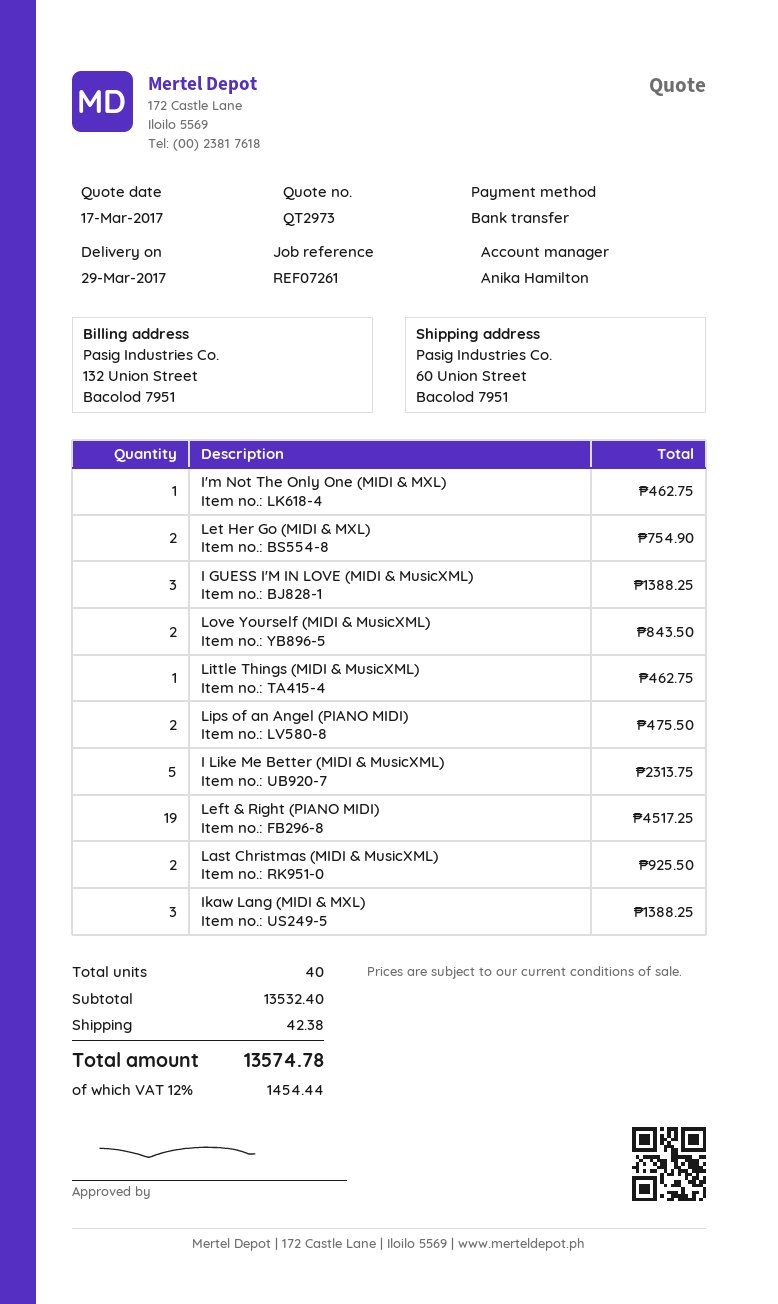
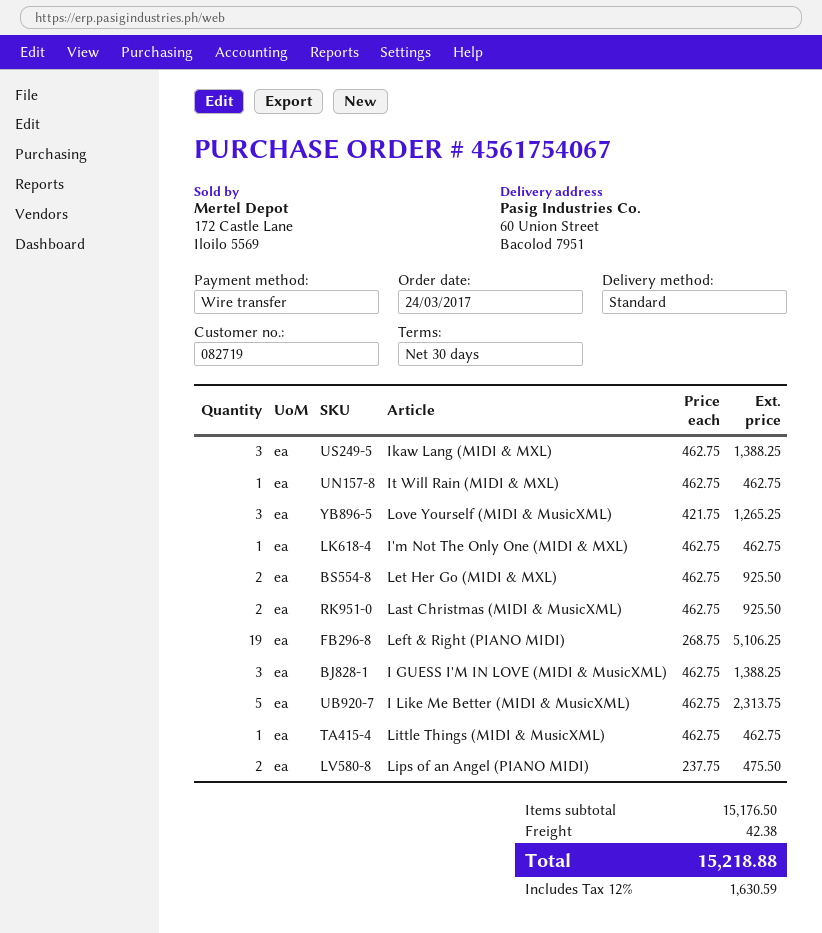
Let Her Go (MIDI & MXL): 2 for 754.90 -> 2 for 925.50
Love Yourself (MIDI & MusicXML): 2 for 843.50 -> 3 for 1265.25
Left & Right (PIANO MIDI): 19 for 4517.25 -> 19 for 5106.25
It Will Rain (MIDI & MXL): none -> 1 for 462.75
subtotal: 13532.40 -> 15176.50
tax: 12% = 1454.44 -> 12% = 1630.59
total: 13574.78 -> 15218.88

